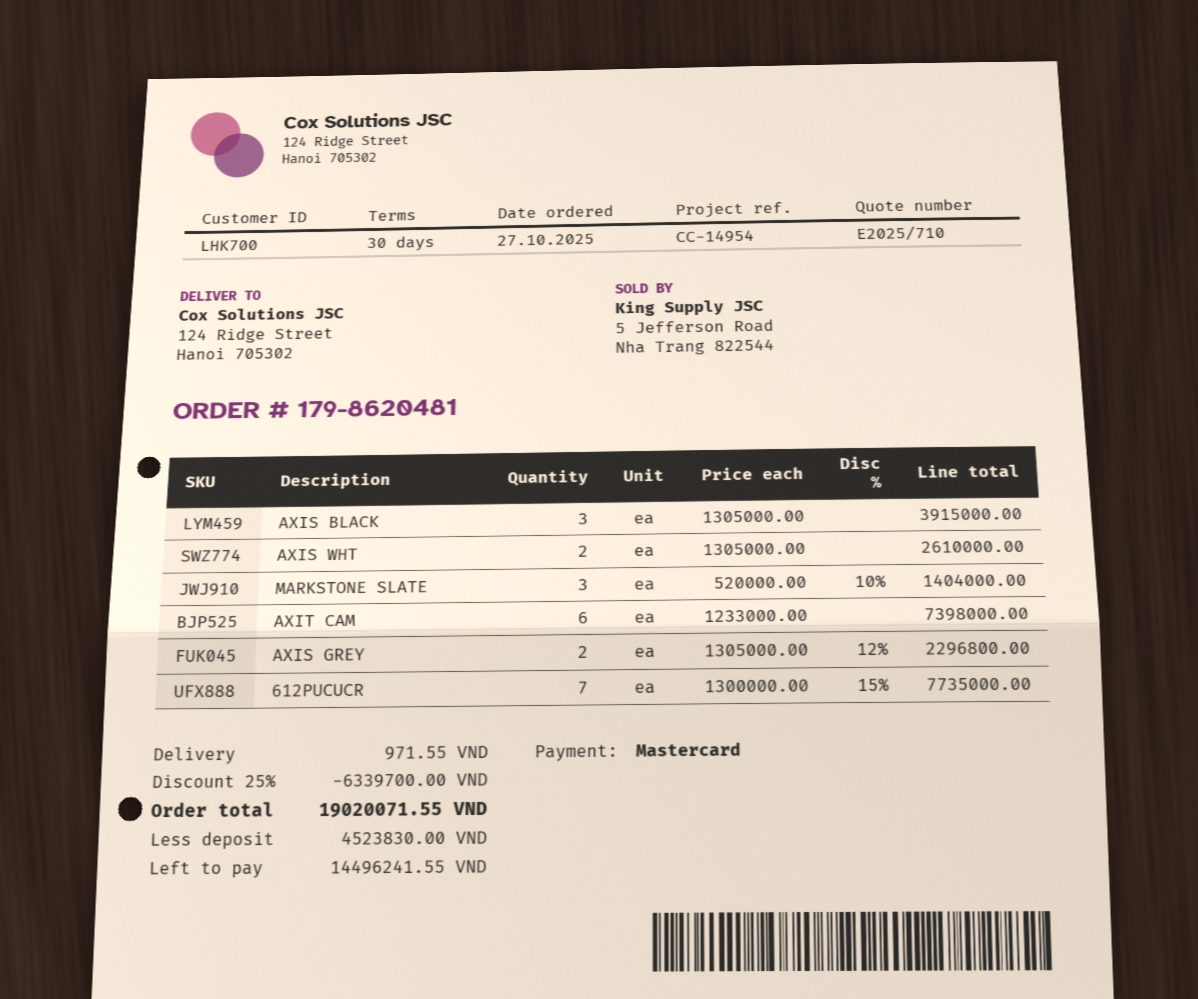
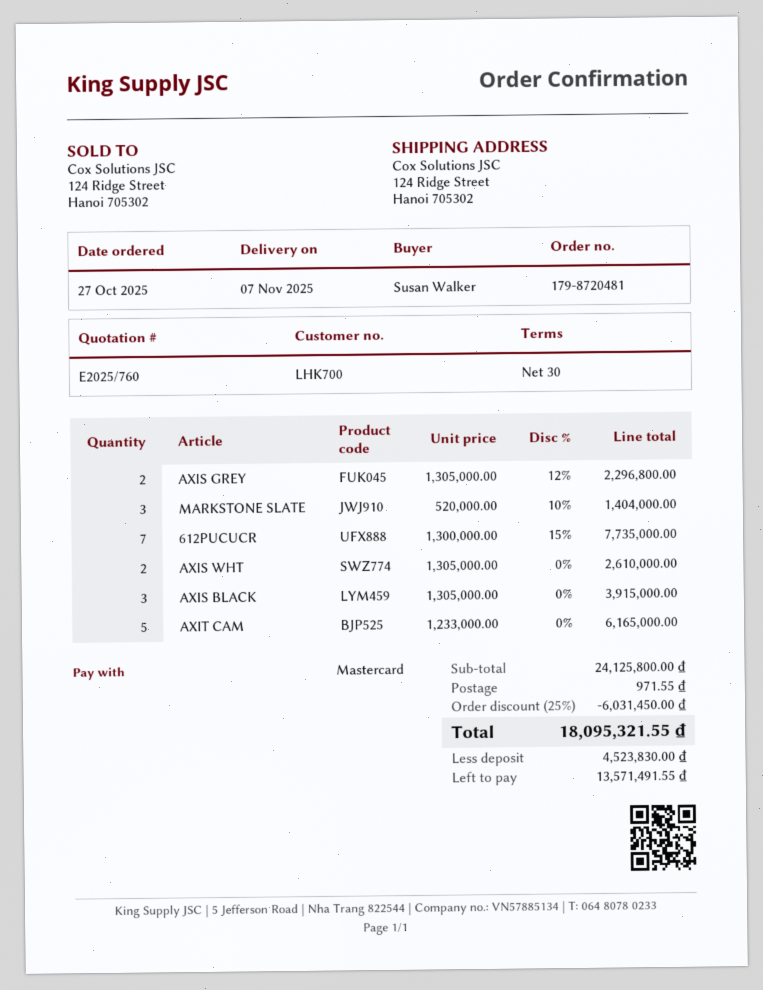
quote number: E2025/710 -> E2025/760
order number: 179-8620481 -> 179-8720481
AXIT CAM: 6 x 1233000.00 = 7398000.00 -> 5 x 1233000.00 = 6165000.00
discount: 25% = 6339700.00 -> 25% = 6031450.00
total: 19020071.55 -> 18095321.55
balance: 14496241.55 -> 13571491.55

